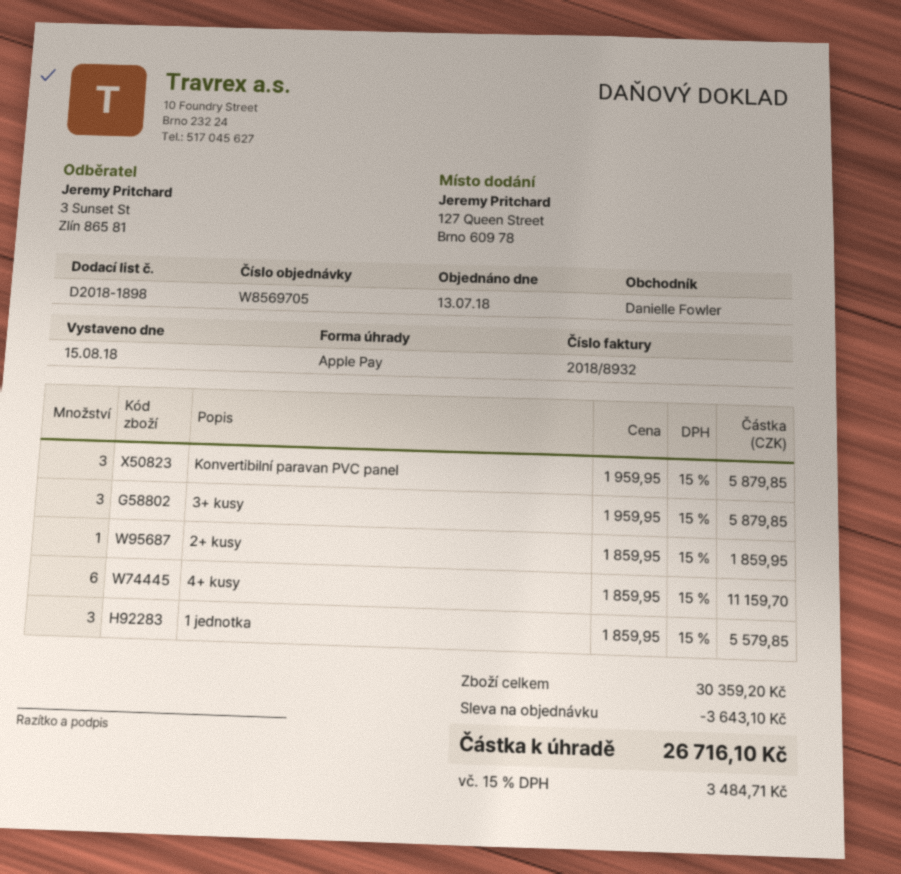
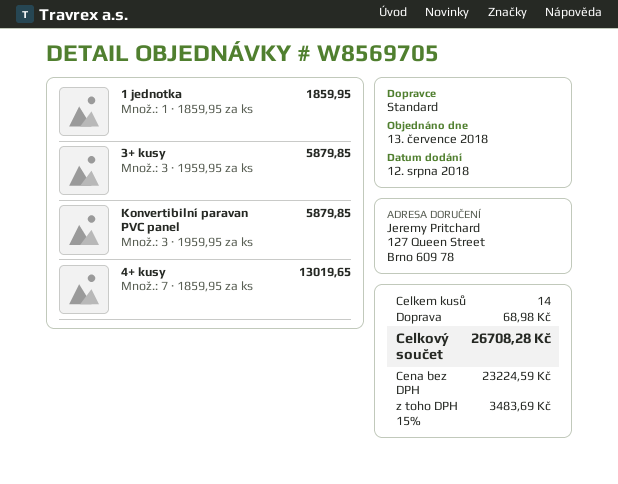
2+ kusy: 1 x 1859.95 = 1859.95 -> none
4+ kusy: 6 x 1859.95 = 11159.70 -> 7 x 1859.95 = 13019.65
1 jednotka: 3 x 1859.95 = 5579.85 -> 1 x 1859.95 = 1859.95
discount: 3643.10 -> none
shipping: none -> 68.98
tax: 15% = 3484.71 -> 15% = 3483.69
total: 26716.10 -> 26708.28

